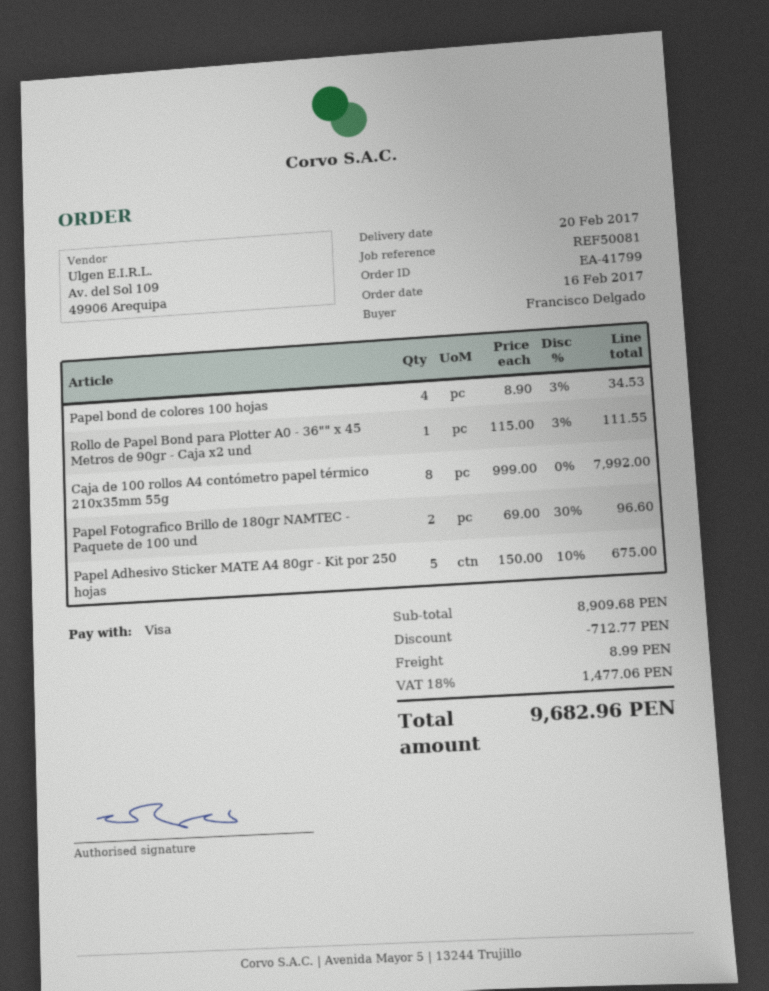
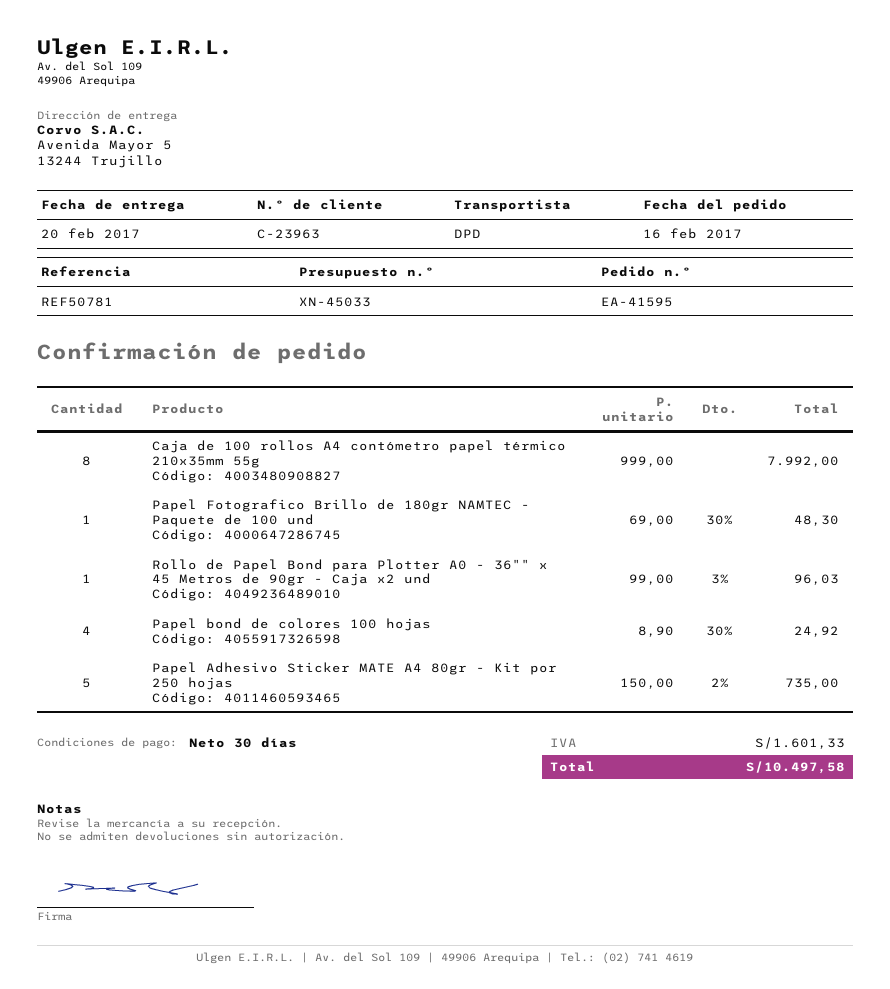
order number: EA-41799 -> EA-41595
reference: REF50081 -> REF50781
Papel bond de colores 100 hojas: 4 x 8.90 - 3% = 34.53 -> 4 x 8.90 - 30% = 24.92
Rollo de Papel Bond para Plotter A0 - 36"" x 45 Metros de 90gr - Caja x2 und: 1 x 115.00 - 3% = 111.55 -> 1 x 99.00 - 3% = 96.03
Papel Fotografico Brillo de 180gr NAMTEC - Paquete de 100 und: 2 x 69.00 - 30% = 96.60 -> 1 x 69.00 - 30% = 48.30
Papel Adhesivo Sticker MATE A4 80gr - Kit por 250 hojas: 5 x 150.00 - 10% = 675.00 -> 5 x 150.00 - 2% = 735.00
discount: 712.77 -> none
shipping: 8.99 -> none
tax: 1477.06 -> 1601.33
total: 9682.96 -> 10497.58

